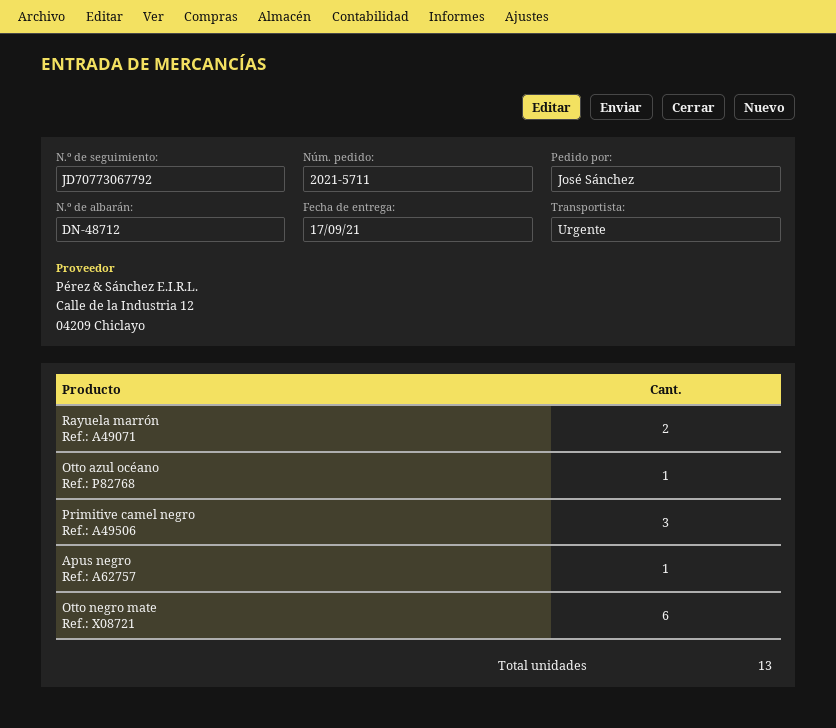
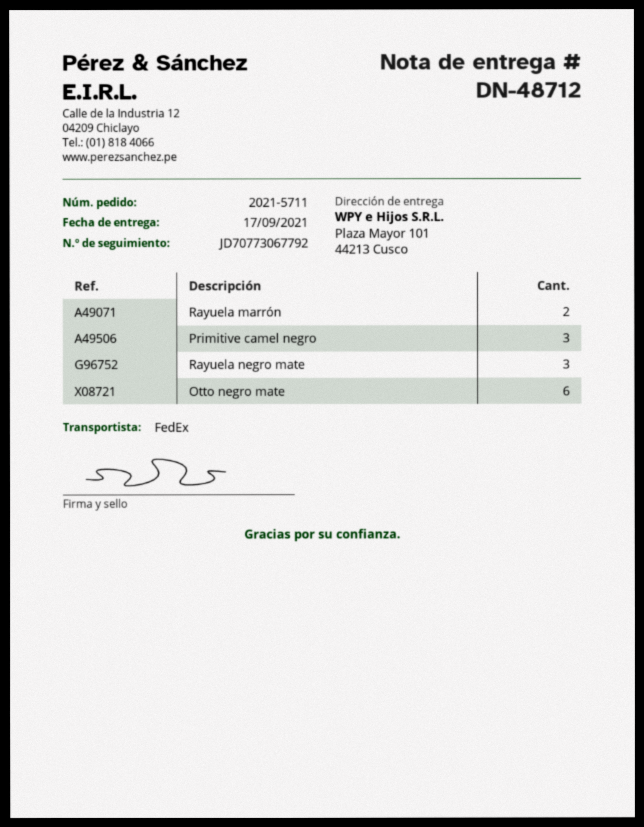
shipping method: express -> FedEx
Otto azul océano: 1 -> none
Apus negro: 1 -> none
Rayuela negro mate: none -> 3

